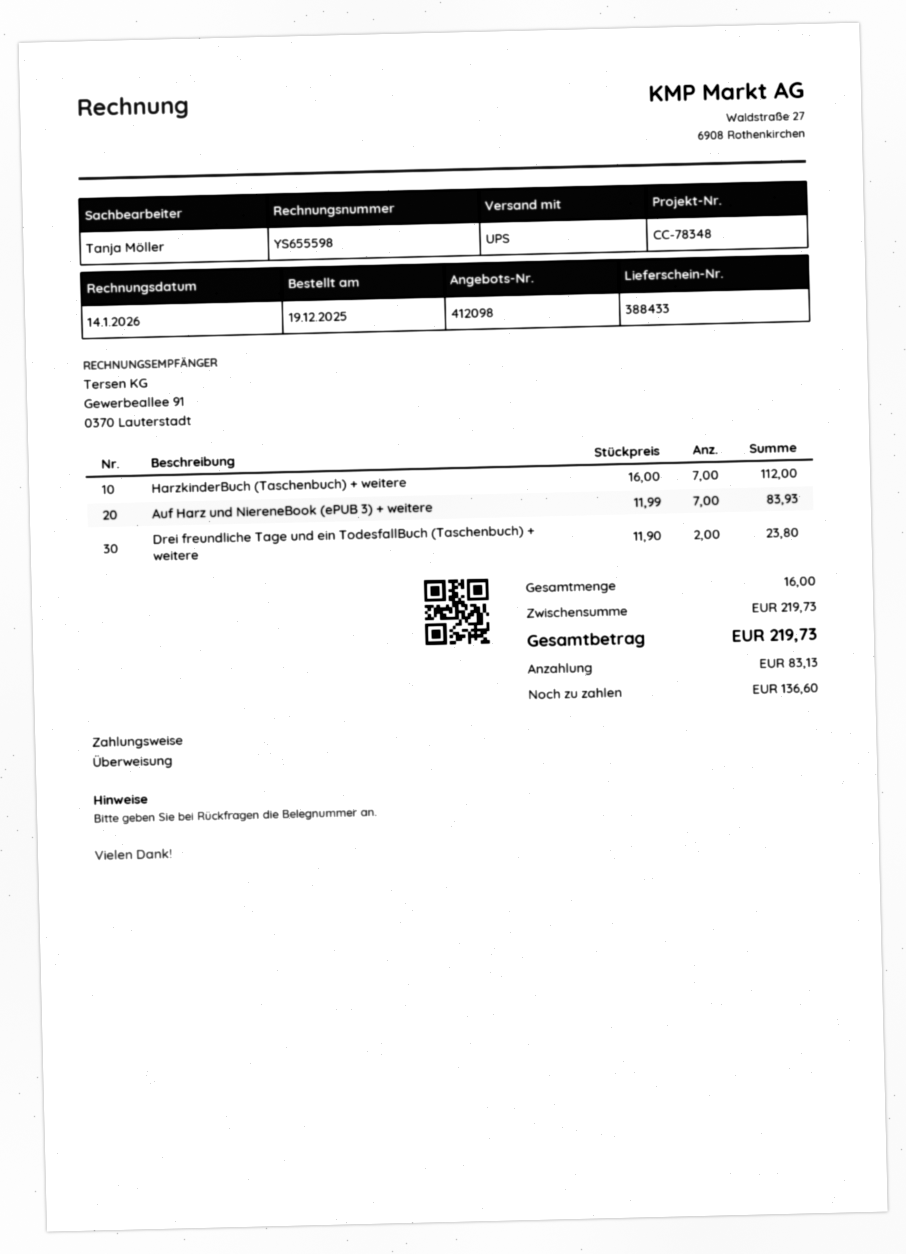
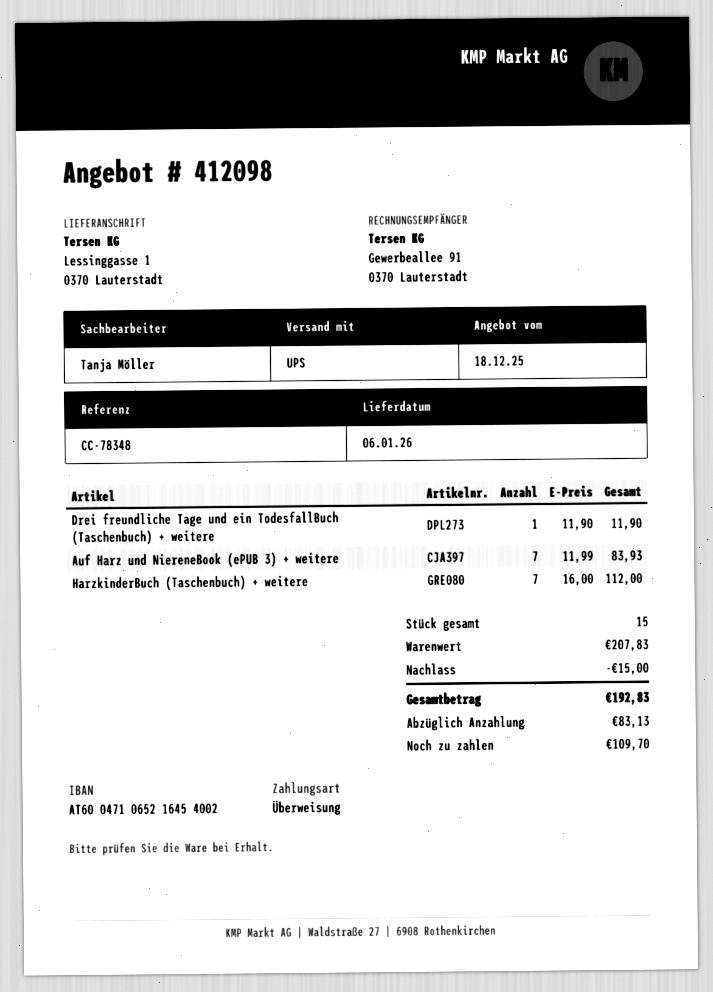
Drei freundliche Tage und ein TodesfallBuch (Taschenbuch) + weitere: 2 x 11.90 = 23.80 -> 1 x 11.90 = 11.90
total quantity: 16 -> 15
subtotal: 219.73 -> 207.83
discount: none -> 15.00
total: 219.73 -> 192.83
balance: 136.60 -> 109.70

